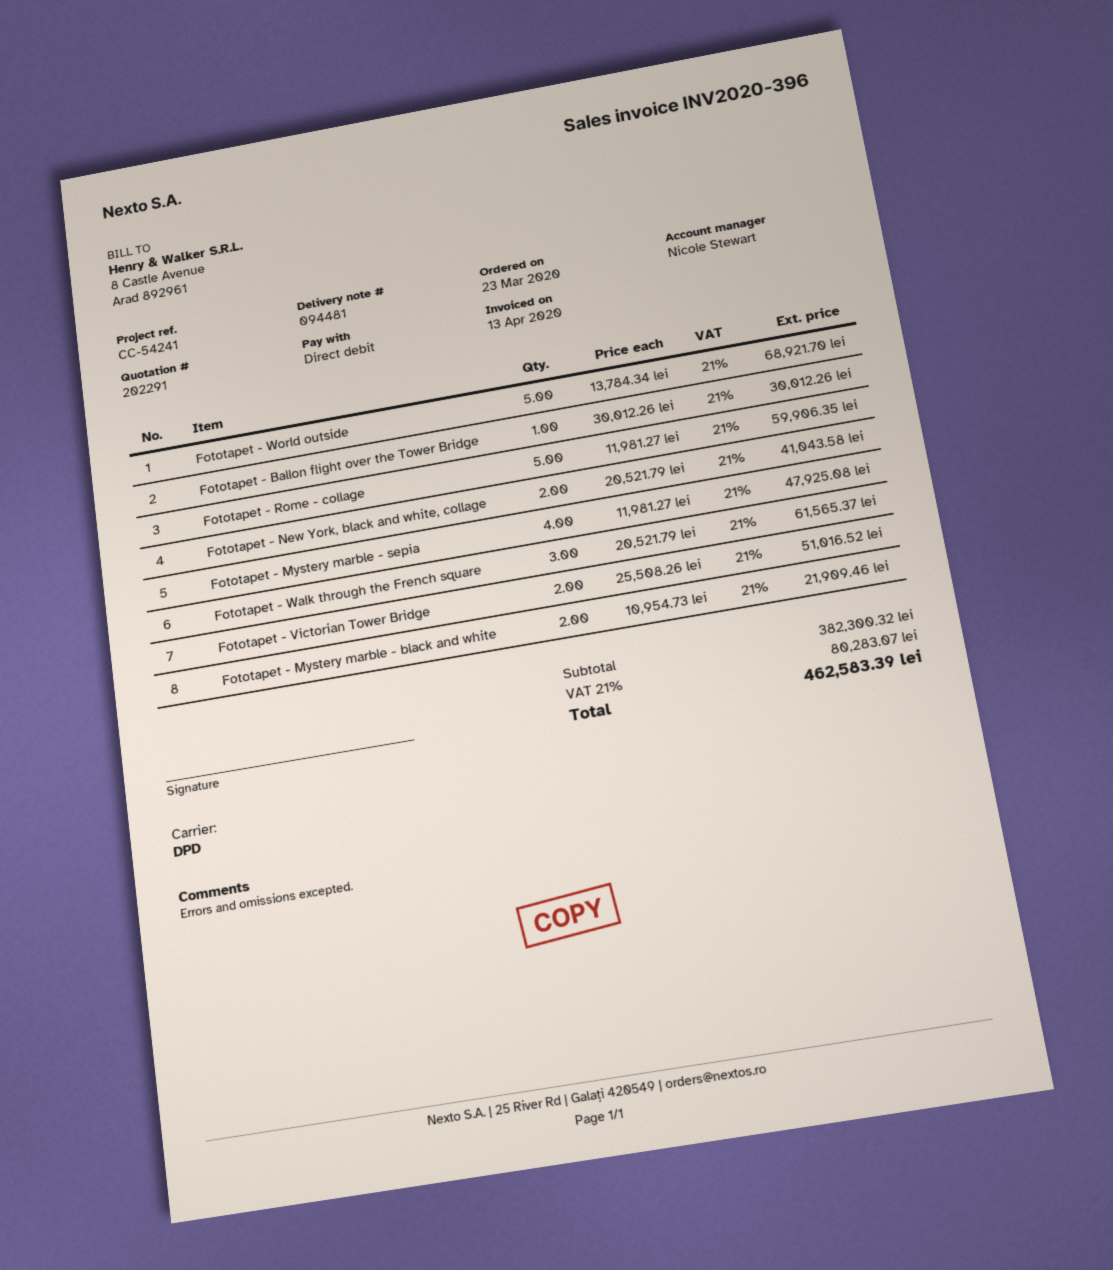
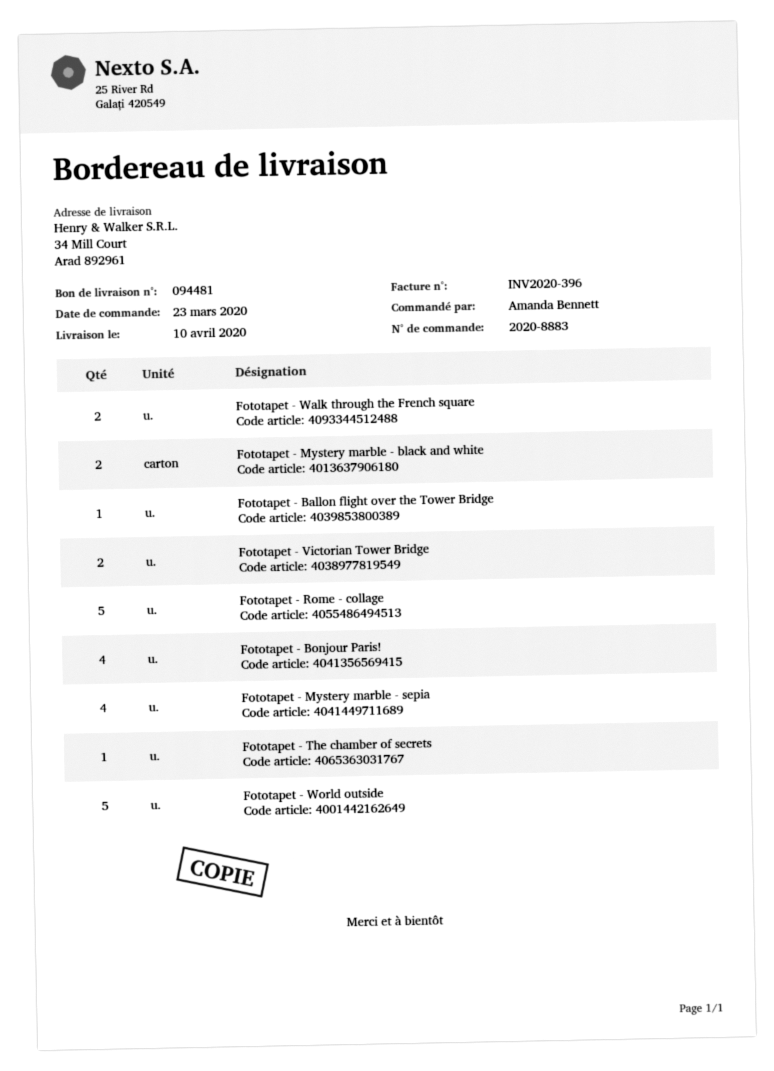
Fototapet - New York, black and white, collage: 2 -> none
Fototapet - Walk through the French square: 3 -> 2
Fototapet - Bonjour Paris!: none -> 4
Fototapet - The chamber of secrets: none -> 1

